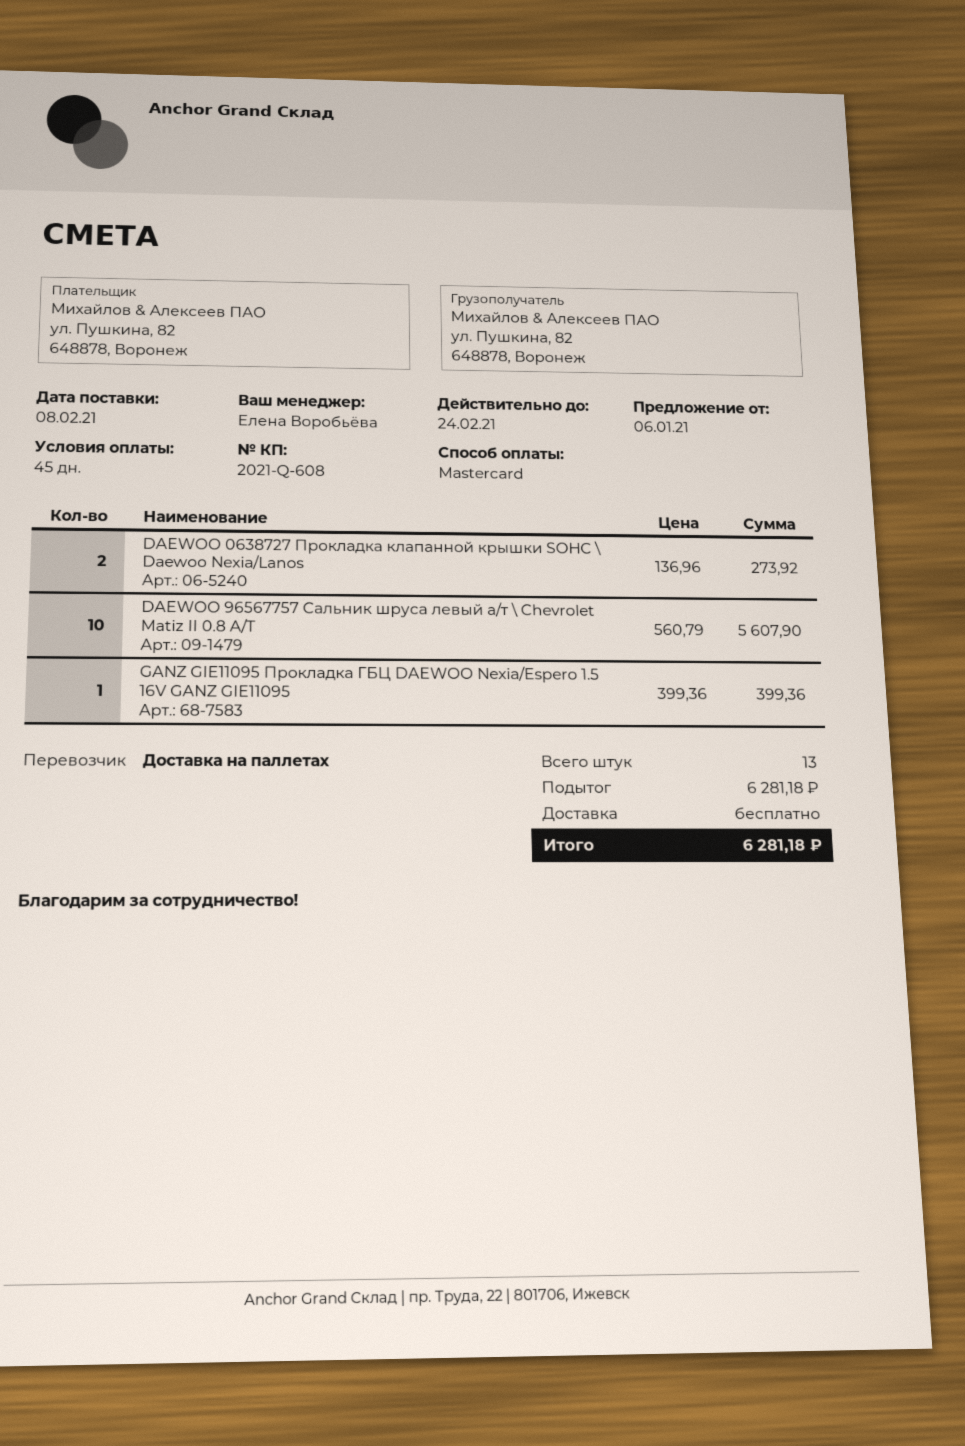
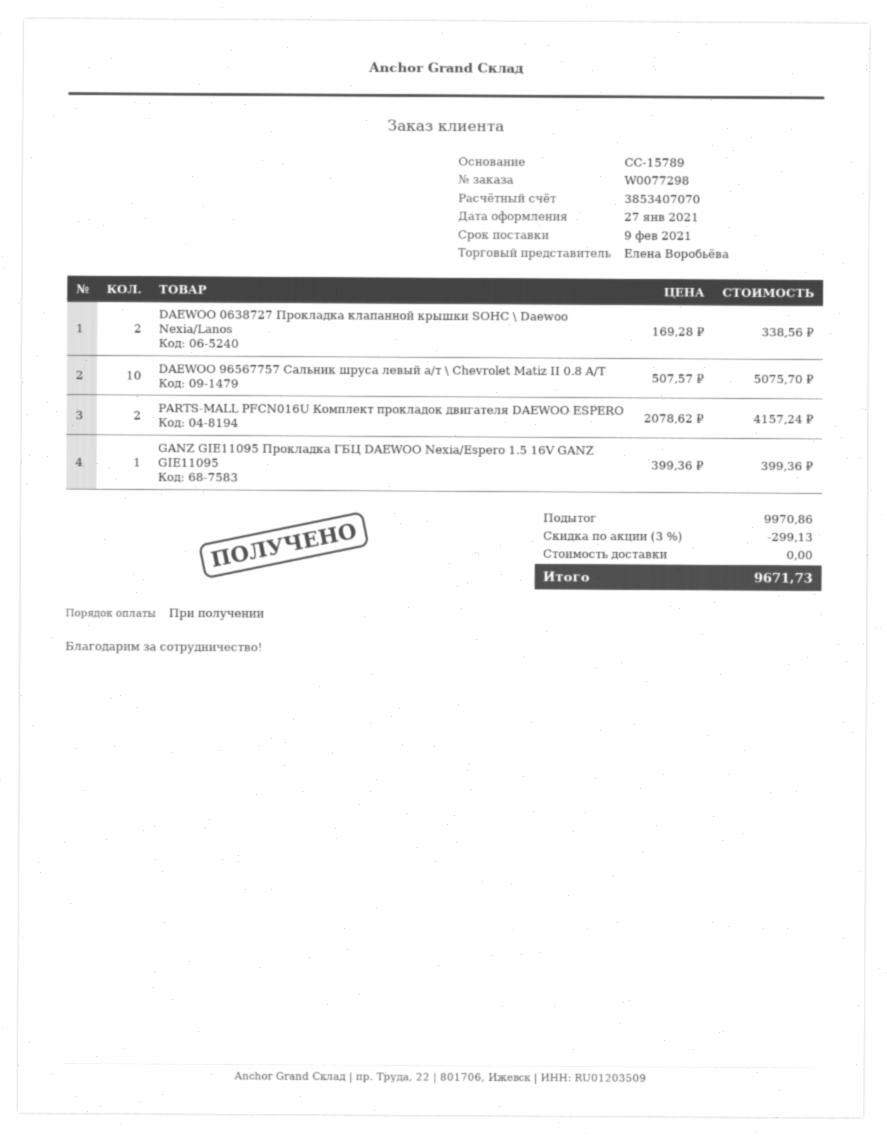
delivery date: 2021-02-08 -> 2021-02-09
payment terms: 45 days -> on receipt
DAEWOO 0638727 Прокладка клапанной крышки SOHC \ Daewoo Nexia/Lanos: 2 x 136.96 = 273.92 -> 2 x 169.28 = 338.56
DAEWOO 96567757 Сальник шруса левый а/т \ Chevrolet Matiz II 0.8 A/T: 10 x 560.79 = 5607.90 -> 10 x 507.57 = 5075.70
PARTS-MALL PFCN016U Комплект прокладок двигателя DAEWOO ESPERO: none -> 2 x 2078.62 = 4157.24
subtotal: 6281.18 -> 9970.86
discount: none -> 3% = 299.13
total: 6281.18 -> 9671.73

